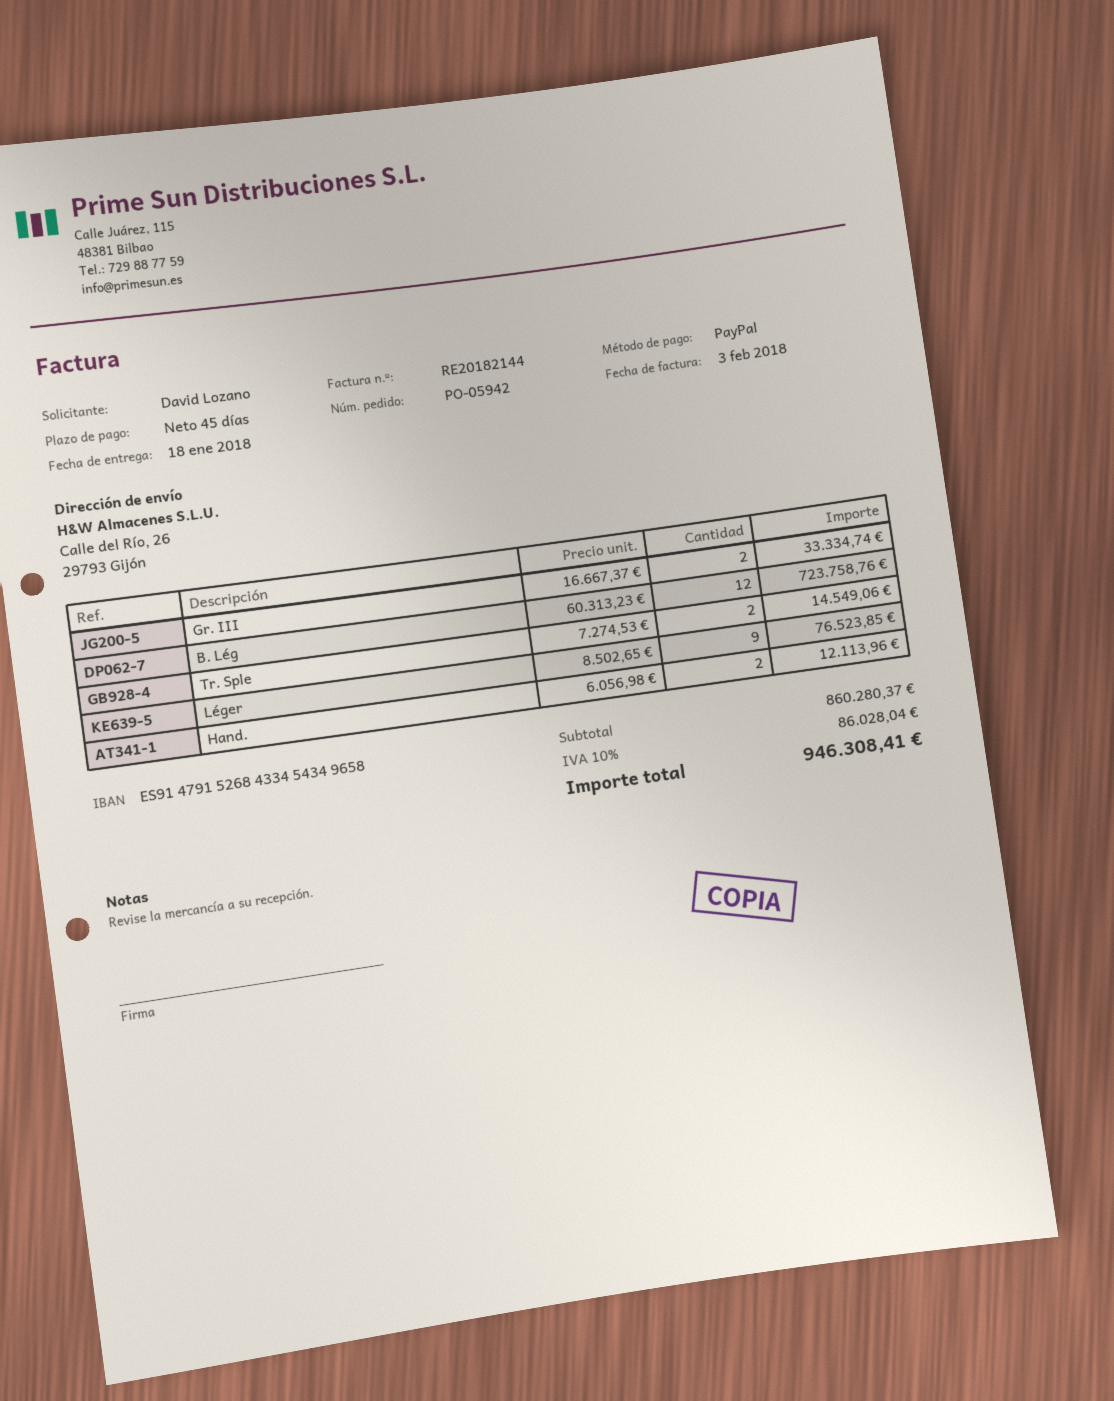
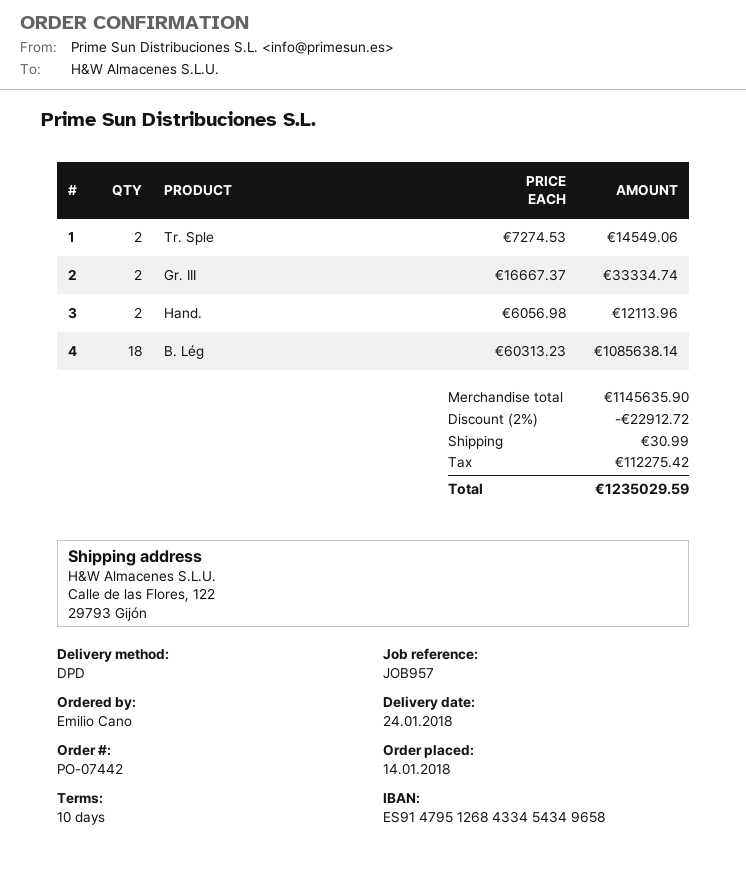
order number: PO-05942 -> PO-07442
delivery date: 2018-01-18 -> 2018-01-24
payment terms: 45 days -> 10 days
ordered by: David Lozano -> Emilio Cano
bank account: ES9147915268433454349658 -> ES9147951268433454349658
ship to: Calle del Río, 26, 29793 Gijón -> Calle de las Flores, 122, 29793 Gijón
B. Lég: 12 x 60313.23 = 723758.76 -> 18 x 60313.23 = 1085638.14
Léger: 9 x 8502.65 = 76523.85 -> none
subtotal: 860280.37 -> 1145635.90
discount: none -> 2% = 22912.72
shipping: none -> 30.99
tax: 86028.04 -> 112275.42
total: 946308.41 -> 1235029.59

